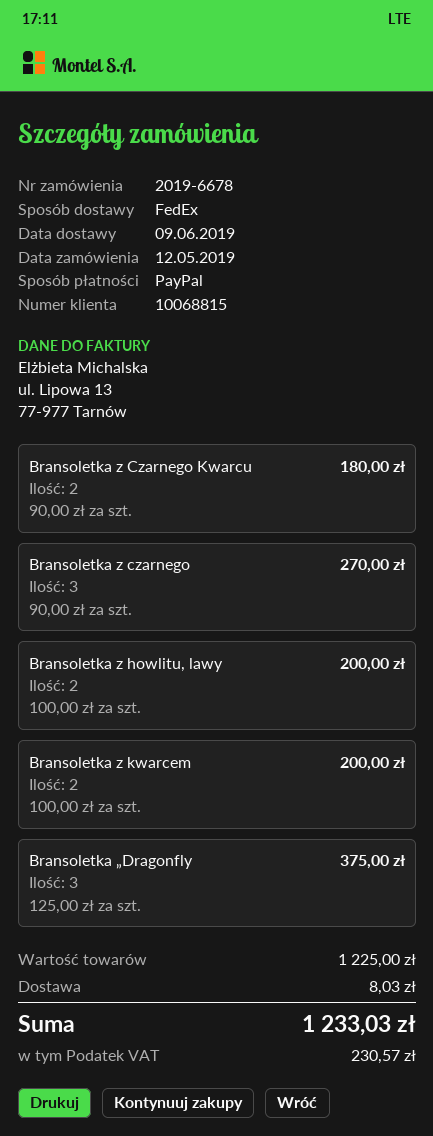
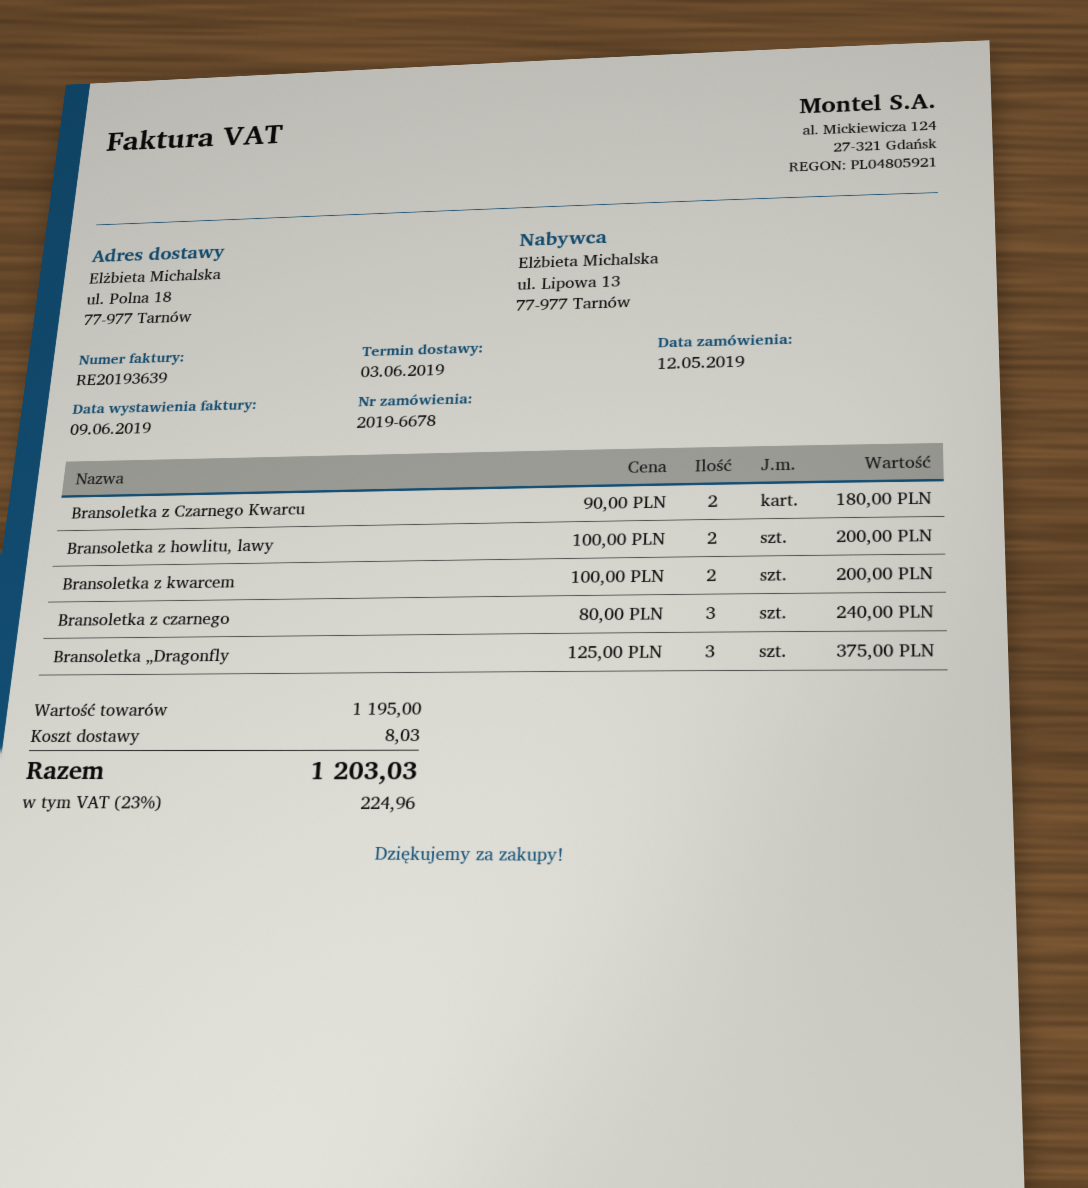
delivery date: 2019-06-09 -> 2019-06-03
Bransoletka z czarnego: 3 x 90.00 = 270.00 -> 3 x 80.00 = 240.00
subtotal: 1225.00 -> 1195.00
tax: 230.57 -> 224.96
total: 1233.03 -> 1203.03

